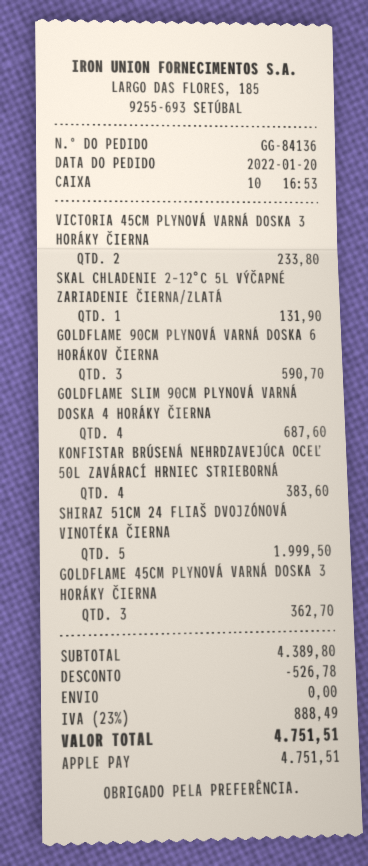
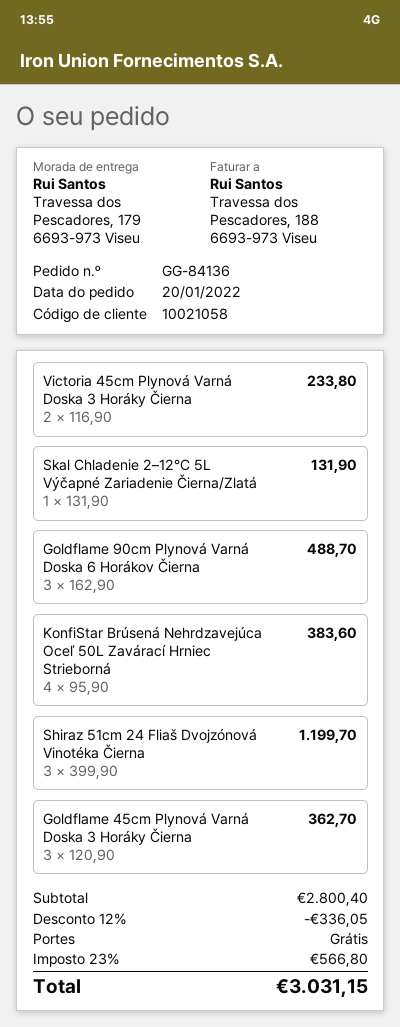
GOLDFLAME 90CM PLYNOVÁ VARNÁ DOSKA 6 HORÁKOV ČIERNA: 3 for 590.70 -> 3 for 488.70
GOLDFLAME SLIM 90CM PLYNOVÁ VARNÁ DOSKA 4 HORÁKY ČIERNA: 4 for 687.60 -> none
SHIRAZ 51CM 24 FLIAŠ DVOJZÓNOVÁ VINOTÉKA ČIERNA: 5 for 1999.50 -> 3 for 1199.70
subtotal: 4389.80 -> 2800.40
discount: 526.78 -> 336.05
tax: 23% = 888.49 -> 23% = 566.80
total: 4751.51 -> 3031.15

